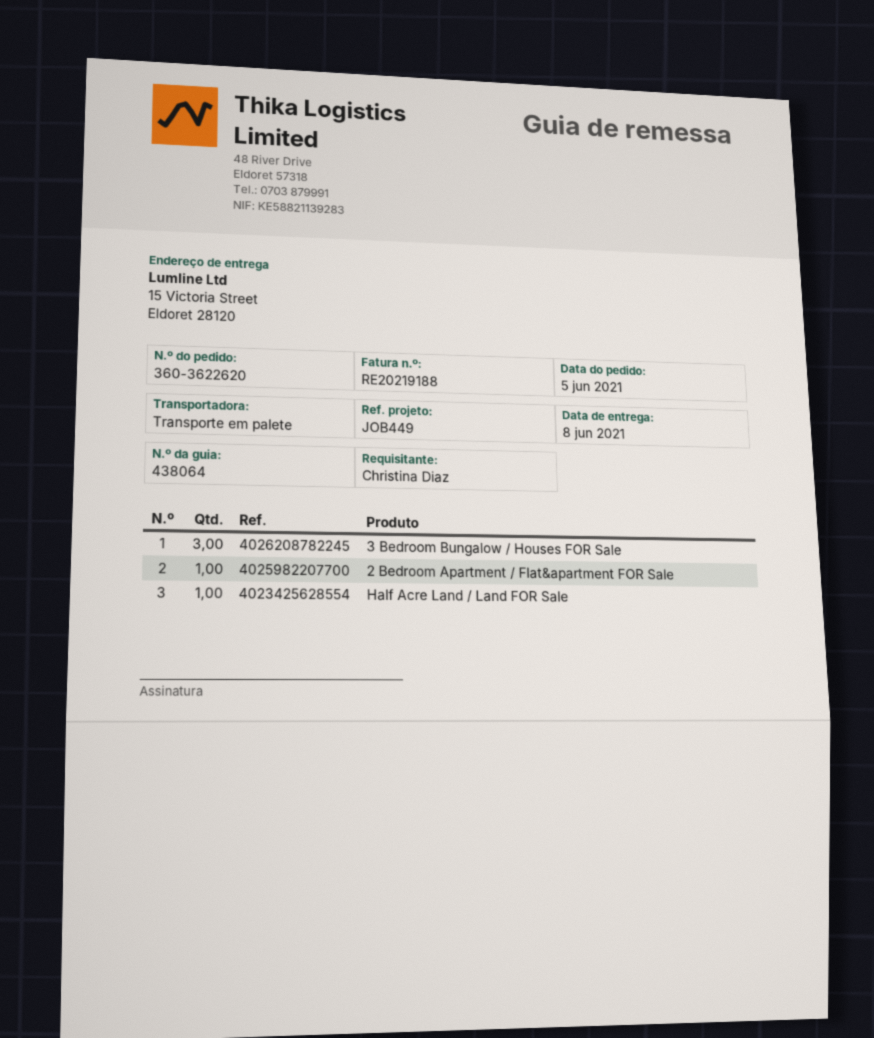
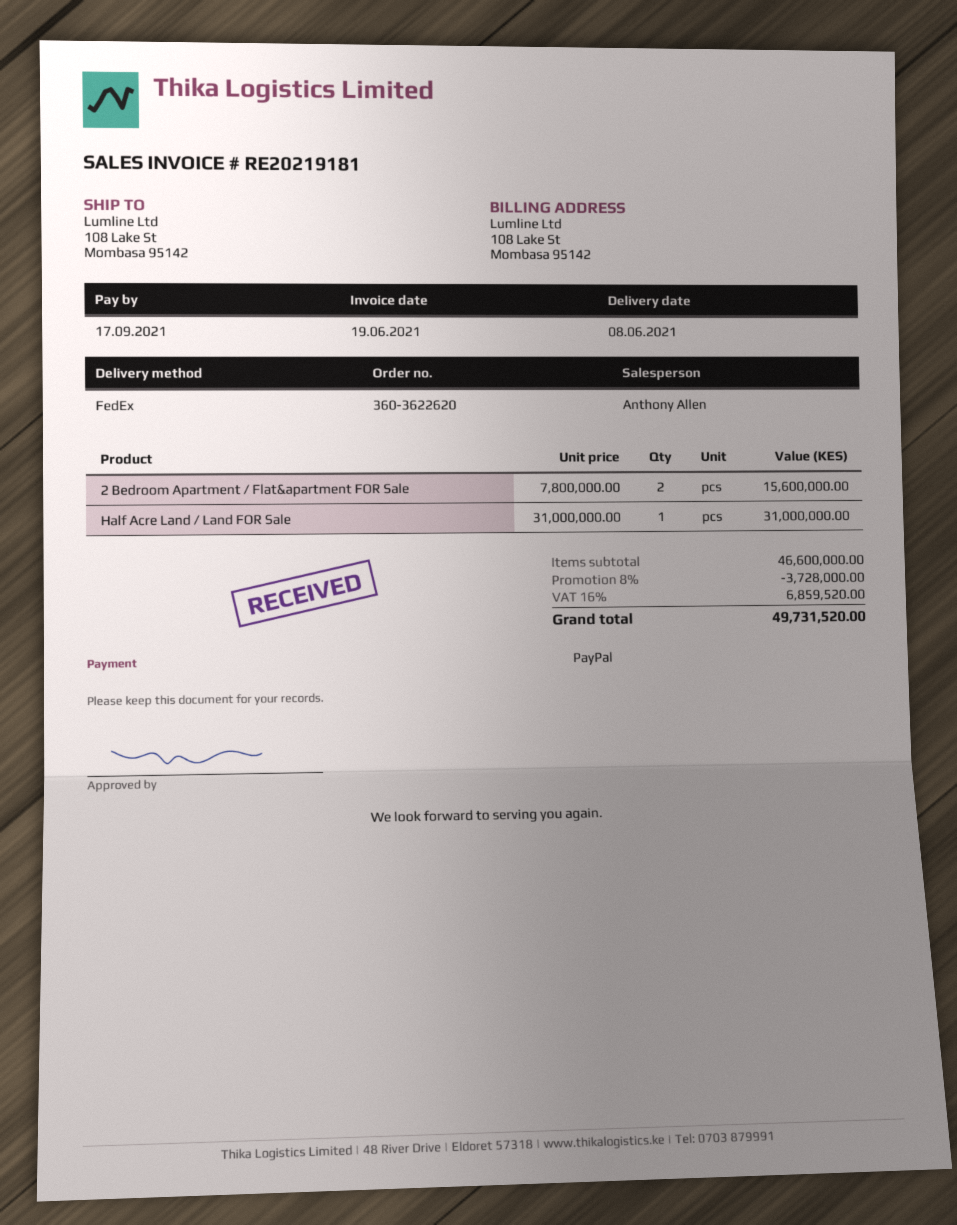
invoice number: RE20219188 -> RE20219181
shipping method: pallet freight -> FedEx
ship to: 15 Victoria Street, Eldoret 28120 -> 108 Lake St, Mombasa 95142
3 Bedroom Bungalow / Houses FOR Sale: 3 -> none
2 Bedroom Apartment / Flat&apartment FOR Sale: 1 -> 2

